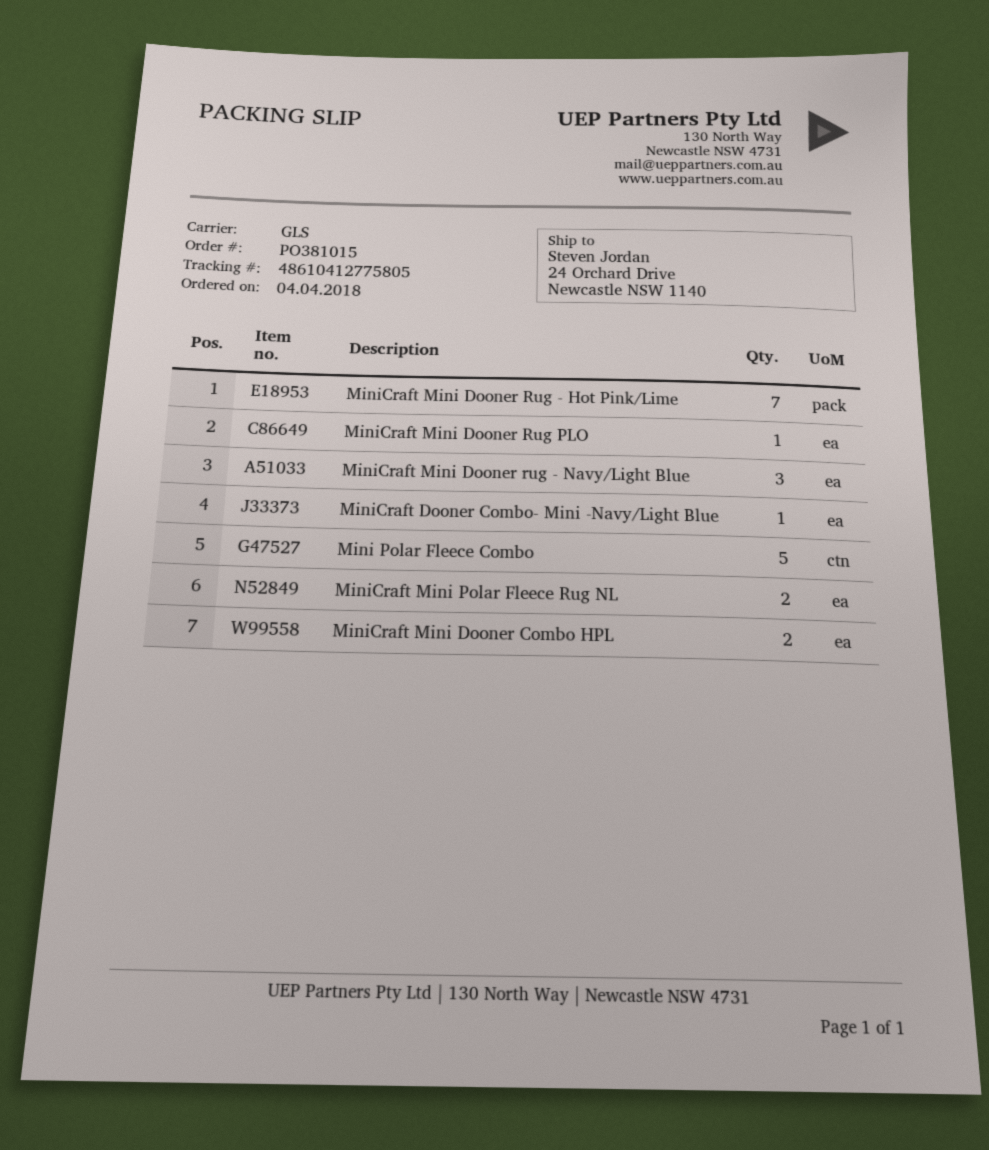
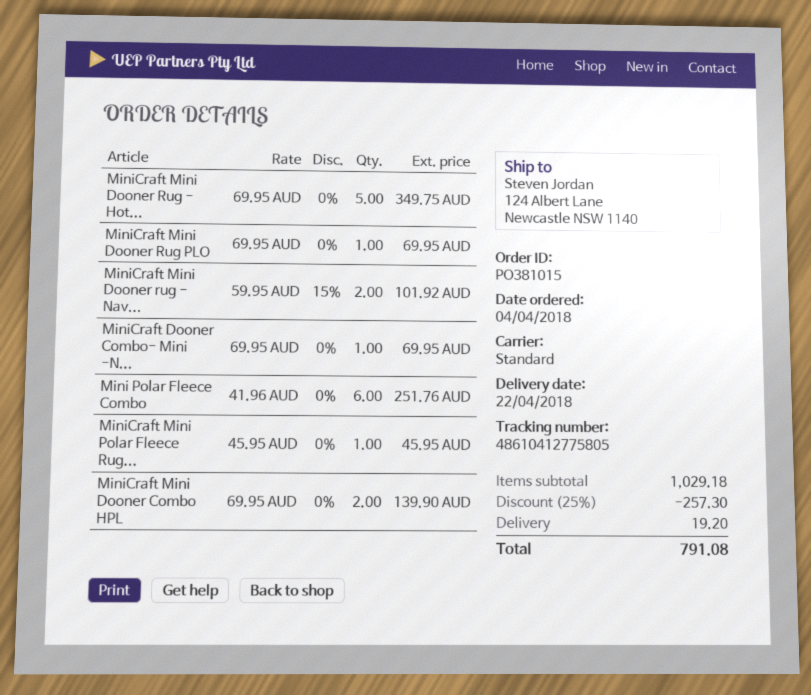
shipping method: GLS -> standard
ship to: 24 Orchard Drive, Newcastle NSW 1140 -> 124 Albert Lane, Newcastle NSW 1140
MiniCraft Mini Dooner Rug - Hot Pink/Lime: 7 -> 5
MiniCraft Mini Dooner rug - Navy/Light Blue: 3 -> 2
Mini Polar Fleece Combo: 5 -> 6
MiniCraft Mini Polar Fleece Rug NL: 2 -> 1

